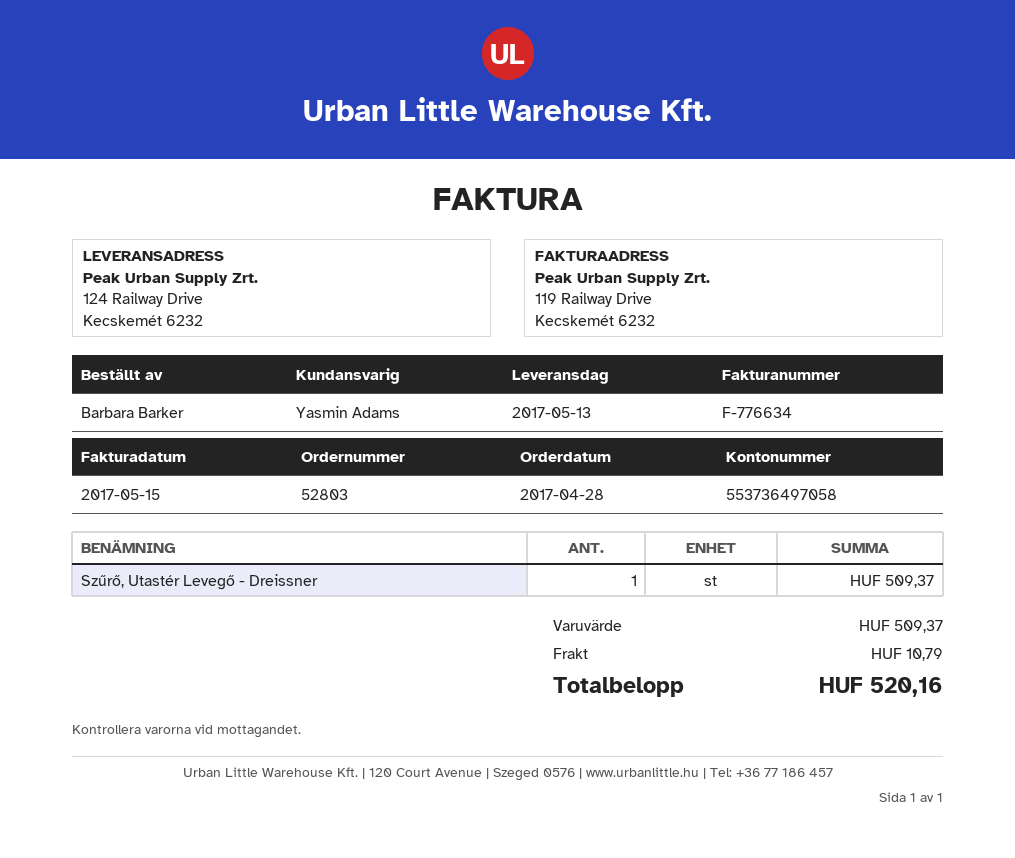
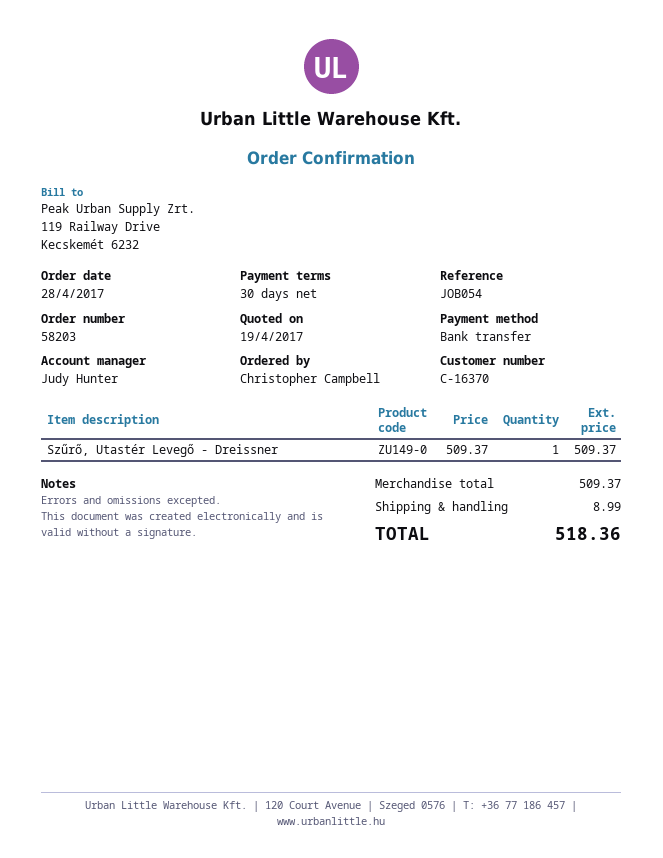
order number: 52803 -> 58203
ordered by: Barbara Barker -> Christopher Campbell
sales rep: Yasmin Adams -> Judy Hunter
shipping: 10.79 -> 8.99
total: 520.16 -> 518.36

